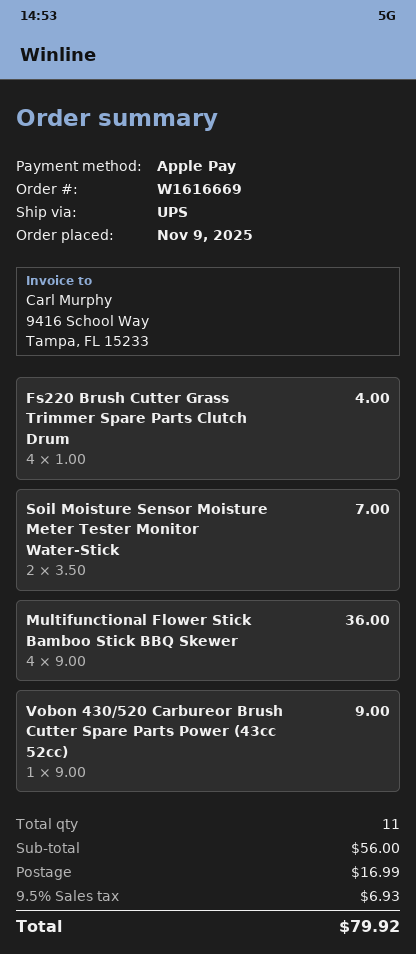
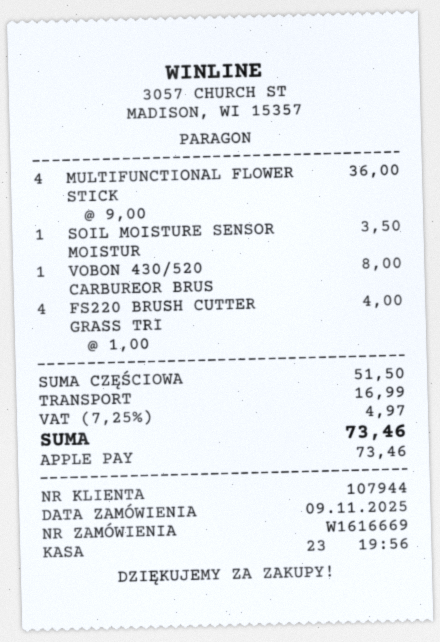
Soil Moisture Sensor Moisture Meter Tester Monitor Water-Stick: 2 x 3.50 = 7.00 -> 1 x 3.50 = 3.50
Vobon 430/520 Carbureor Brush Cutter Spare Parts Power (43cc 52cc): 1 x 9.00 = 9.00 -> 1 x 8.00 = 8.00
subtotal: 56.00 -> 51.50
tax: 9.5% = 6.93 -> 7.25% = 4.97
total: 79.92 -> 73.46

